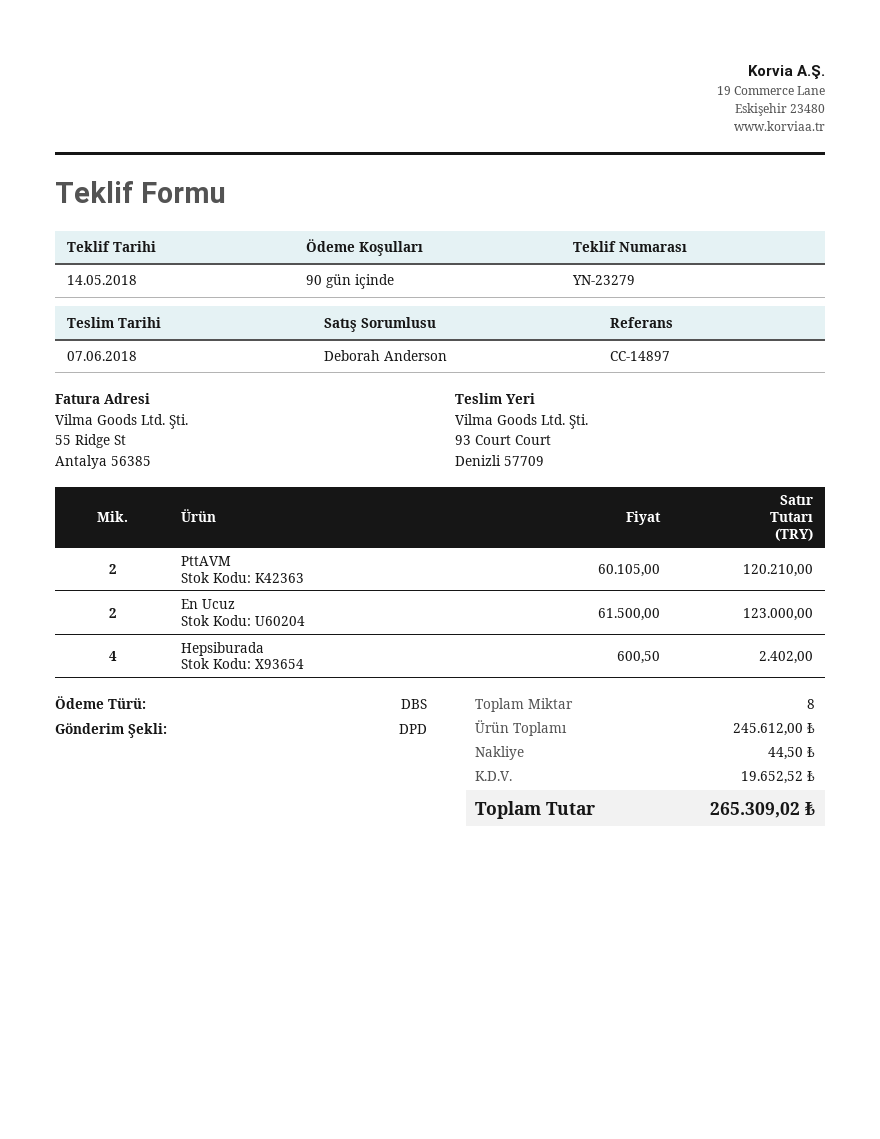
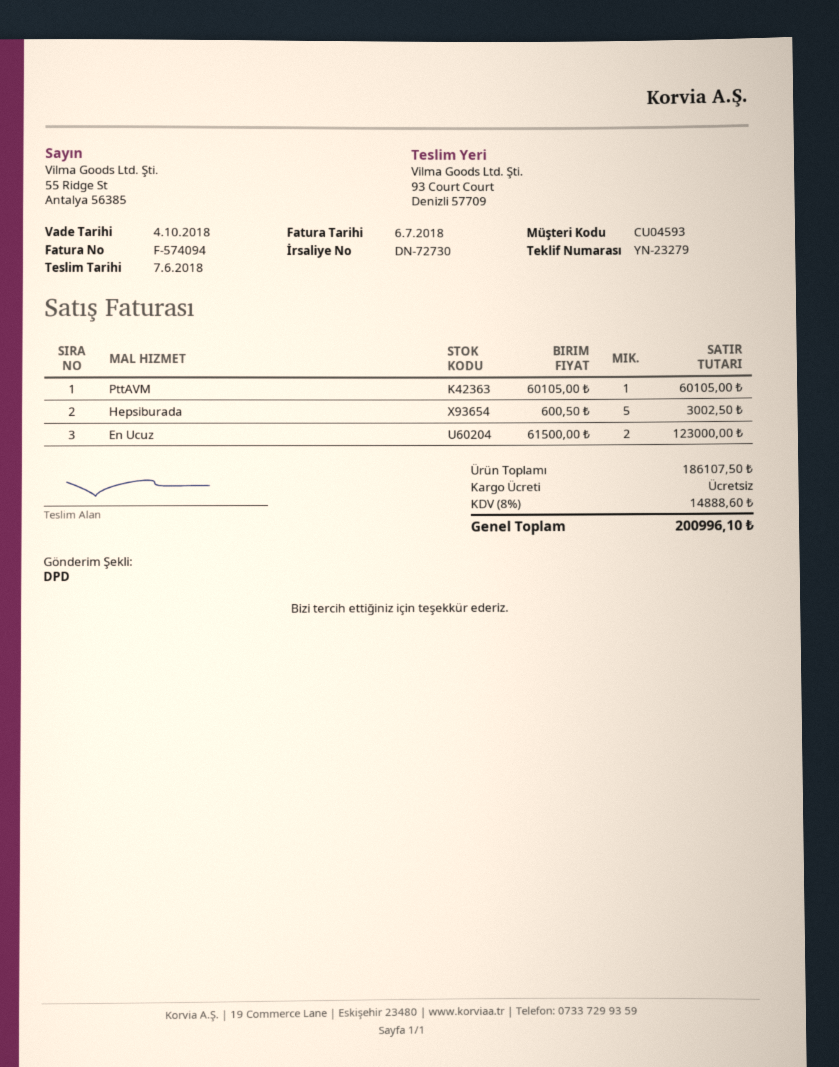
PttAVM: 2 x 60105.00 = 120210.00 -> 1 x 60105.00 = 60105.00
Hepsiburada: 4 x 600.50 = 2402.00 -> 5 x 600.50 = 3002.50
subtotal: 245612.00 -> 186107.50
shipping: 44.50 -> 0.00
tax: 19652.52 -> 14888.60
total: 265309.02 -> 200996.10

